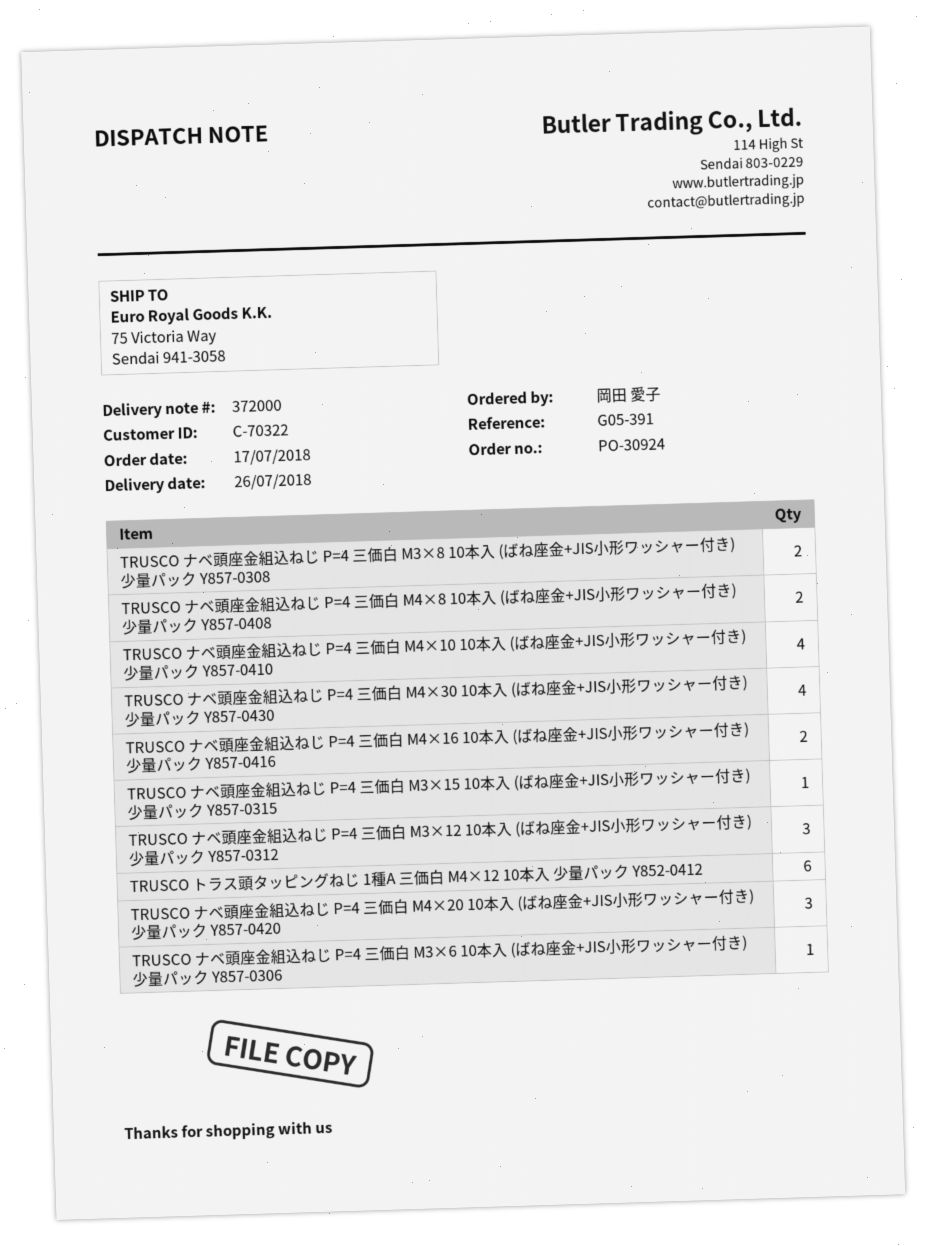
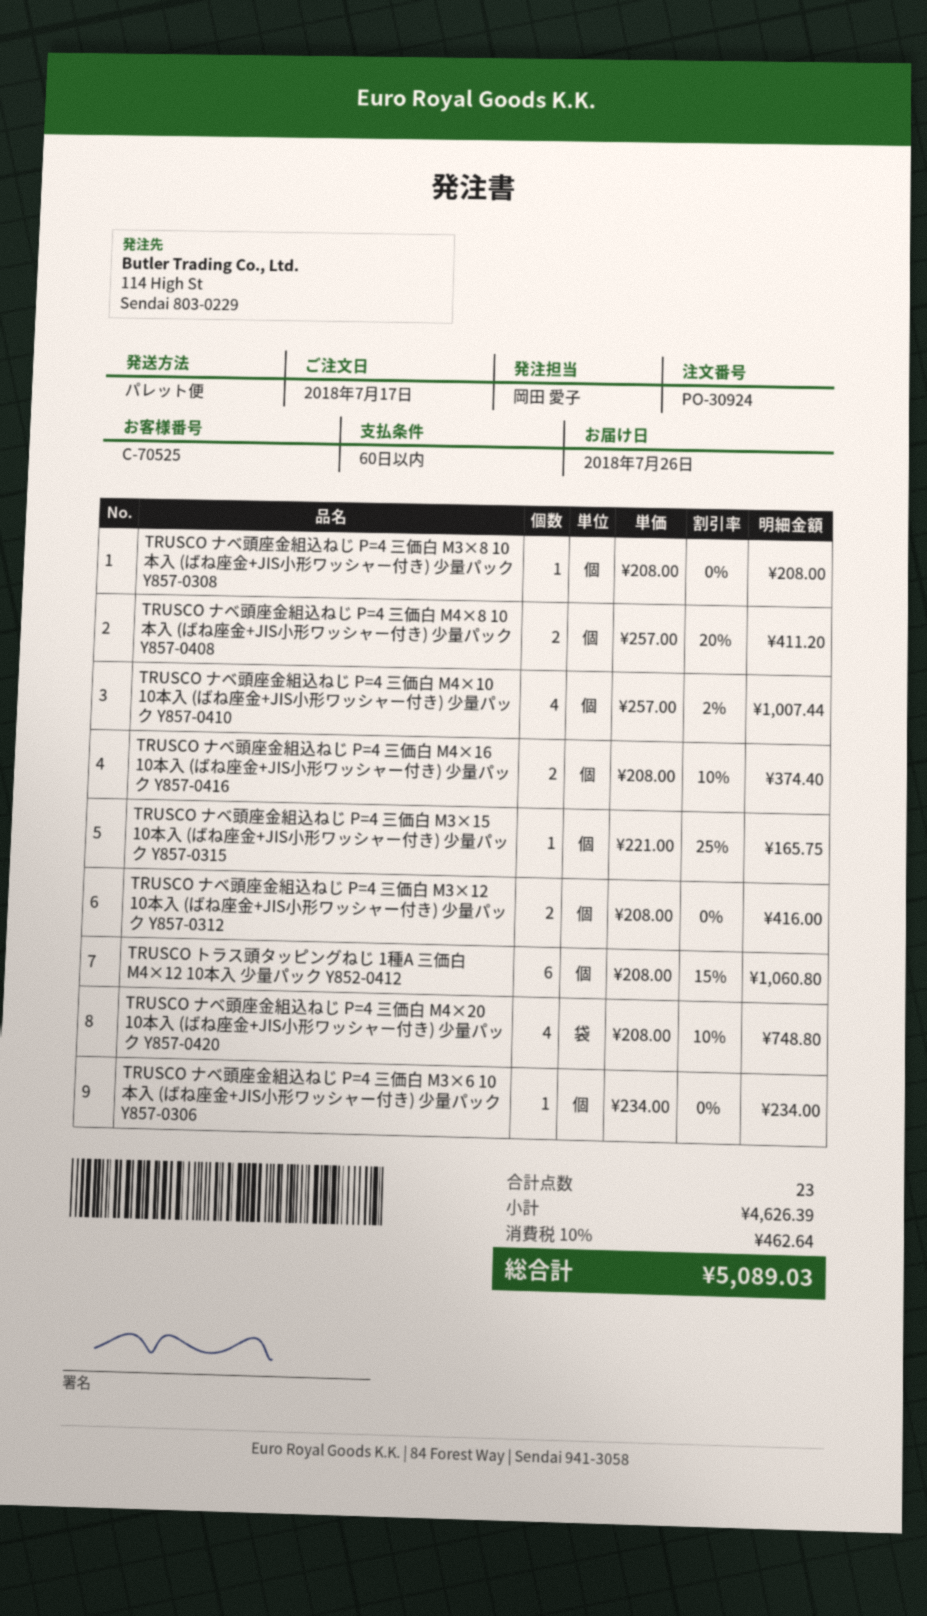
customer number: C-70322 -> C-70525
TRUSCO ナベ頭座金組込ねじ P=4 三価白 M3×8 10本入 (ばね座金+JIS小形ワッシャー付き) 少量パック Y857-0308: 2 -> 1
TRUSCO ナベ頭座金組込ねじ P=4 三価白 M4×30 10本入 (ばね座金+JIS小形ワッシャー付き) 少量パック Y857-0430: 4 -> none
TRUSCO ナベ頭座金組込ねじ P=4 三価白 M3×12 10本入 (ばね座金+JIS小形ワッシャー付き) 少量パック Y857-0312: 3 -> 2
TRUSCO ナベ頭座金組込ねじ P=4 三価白 M4×20 10本入 (ばね座金+JIS小形ワッシャー付き) 少量パック Y857-0420: 3 -> 4

